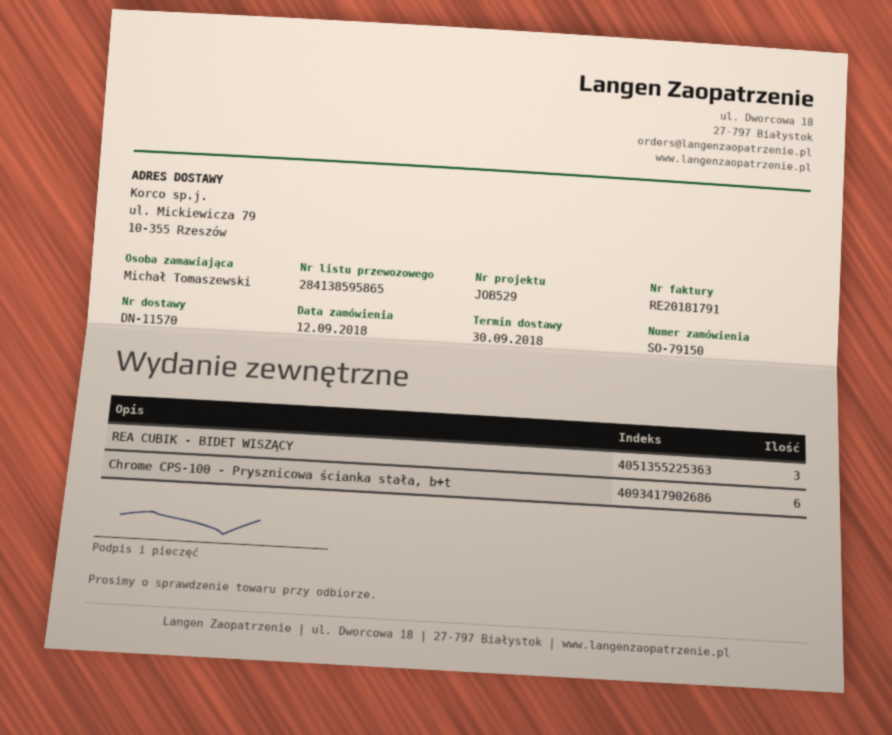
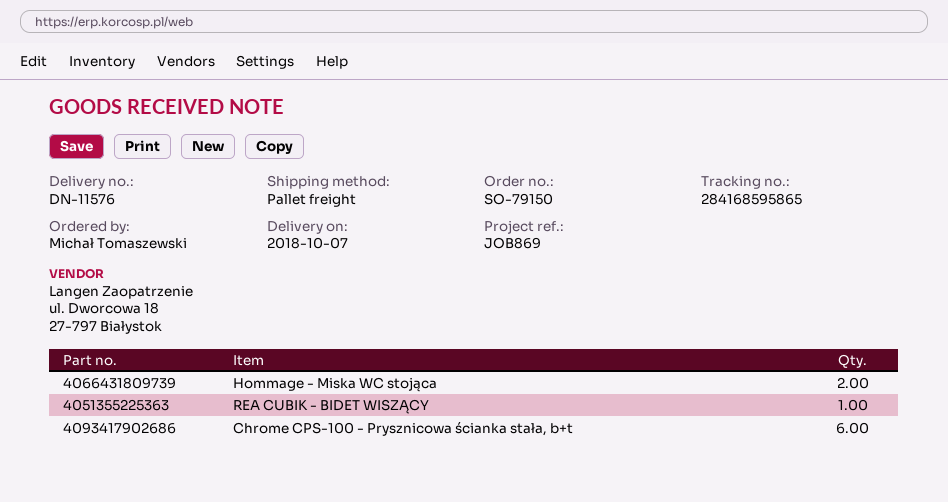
delivery note number: DN-11570 -> DN-11576
delivery date: 2018-09-30 -> 2018-10-07
reference: JOB529 -> JOB869
tracking number: 284138595865 -> 284168595865
REA CUBIK - BIDET WISZĄCY: 3 -> 1
Hommage - Miska WC stojąca: none -> 2

